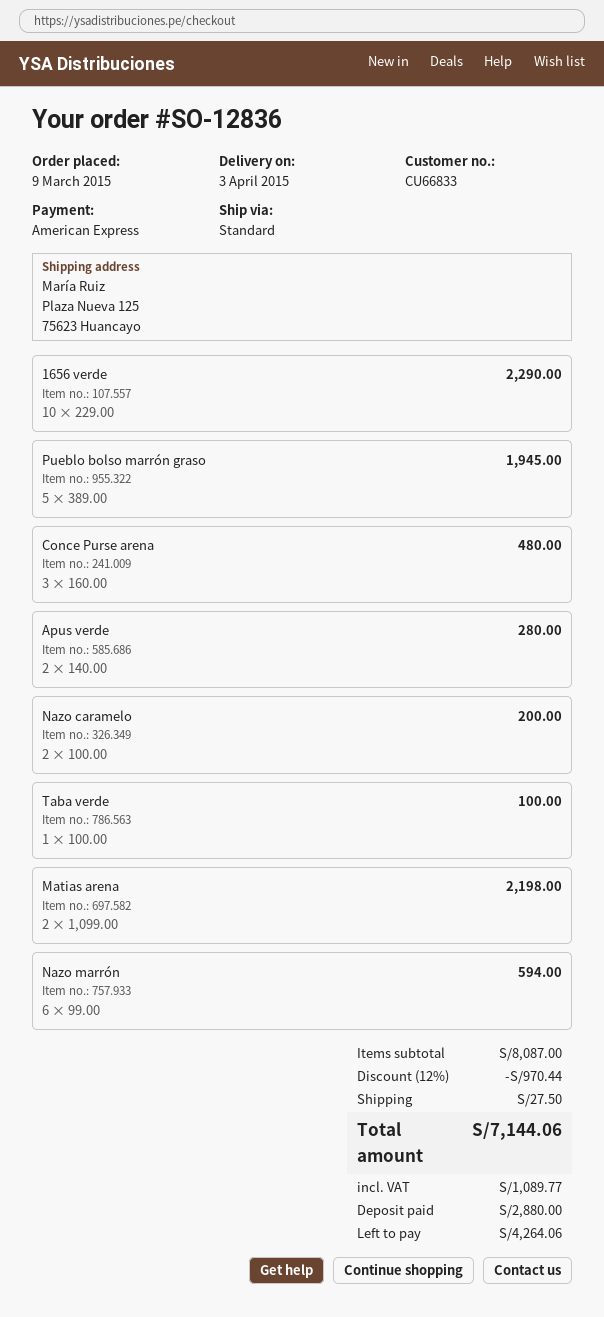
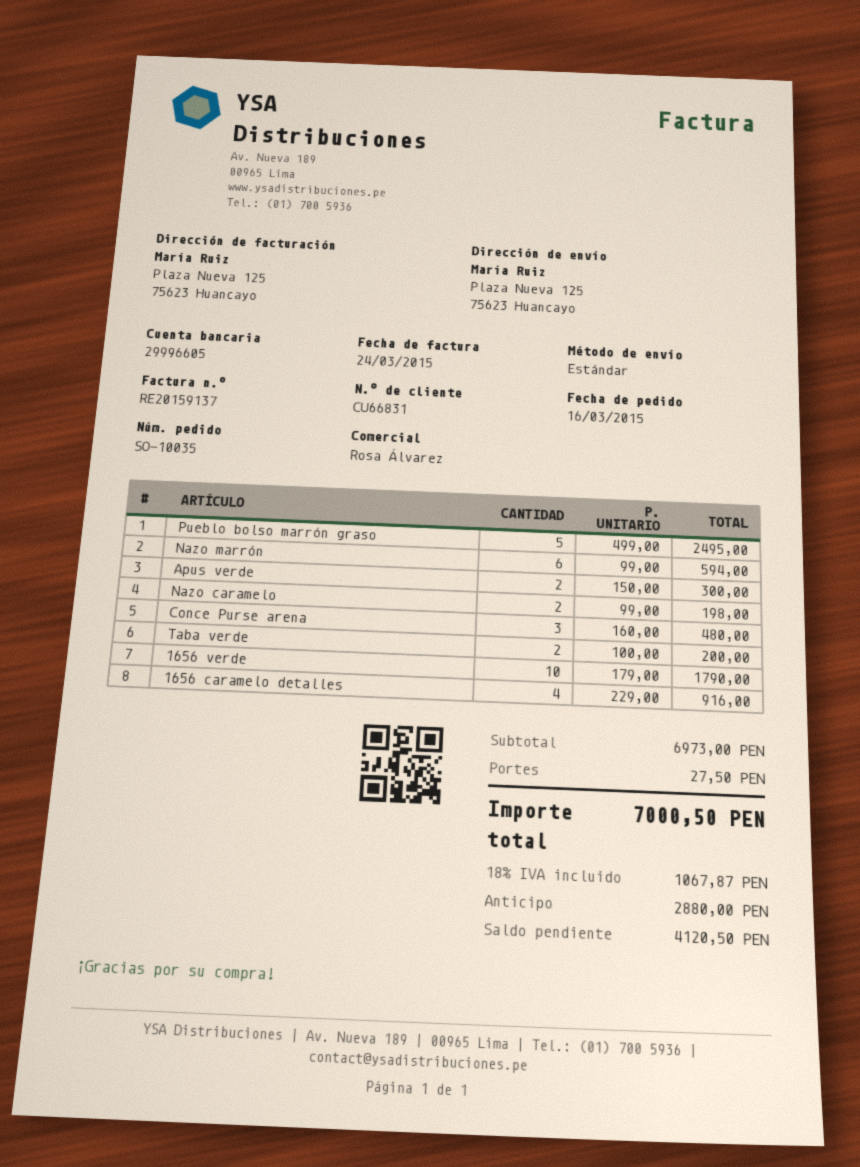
order number: SO-12836 -> SO-10035
order date: 2015-03-09 -> 2015-03-16
customer number: CU66833 -> CU66831
1656 verde: 10 x 229.00 = 2290.00 -> 10 x 179.00 = 1790.00
Pueblo bolso marrón graso: 5 x 389.00 = 1945.00 -> 5 x 499.00 = 2495.00
Apus verde: 2 x 140.00 = 280.00 -> 2 x 150.00 = 300.00
Nazo caramelo: 2 x 100.00 = 200.00 -> 2 x 99.00 = 198.00
Taba verde: 1 x 100.00 = 100.00 -> 2 x 100.00 = 200.00
Matias arena: 2 x 1099.00 = 2198.00 -> none
1656 caramelo detalles: none -> 4 x 229.00 = 916.00
subtotal: 8087.00 -> 6973.00
discount: 12% = 970.44 -> none
tax: 1089.77 -> 1067.87
total: 7144.06 -> 7000.50
balance: 4264.06 -> 4120.50

